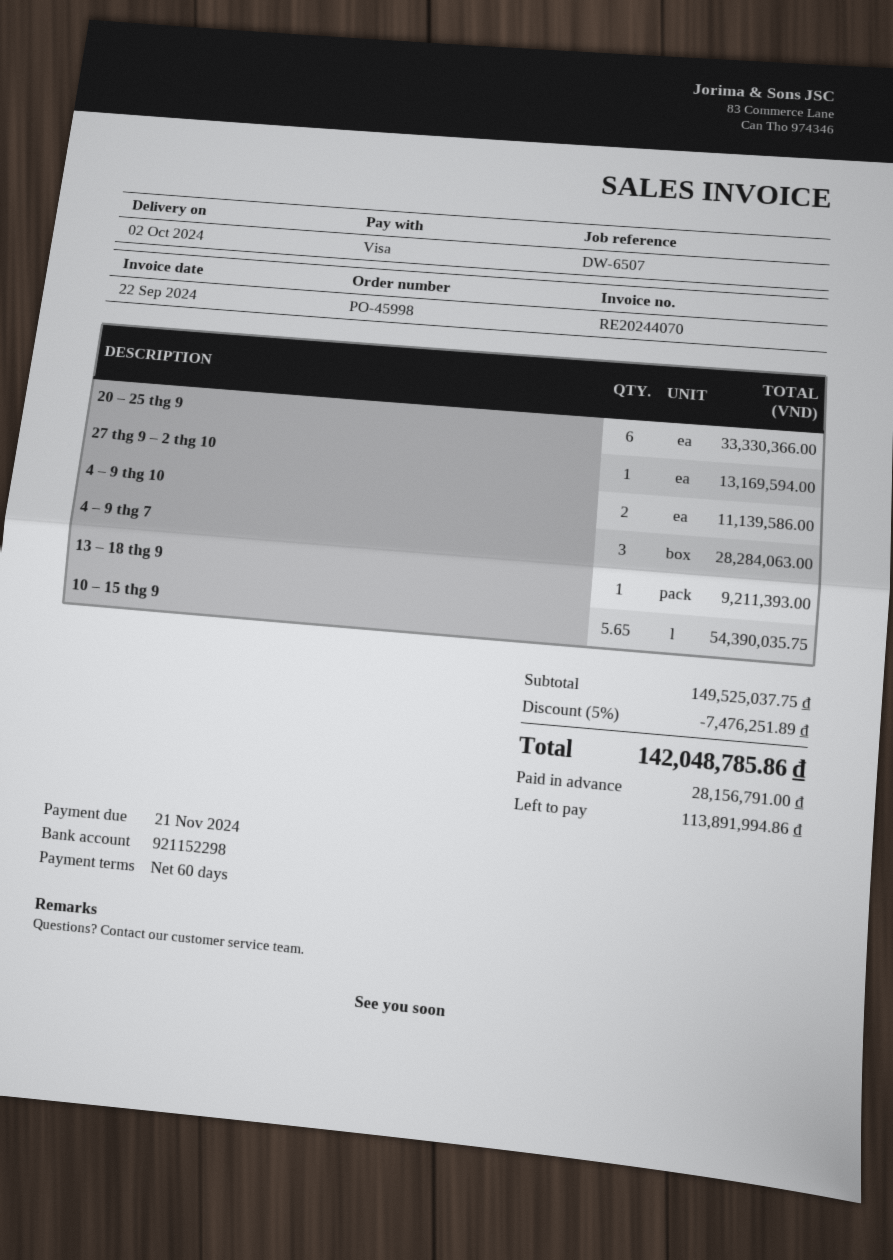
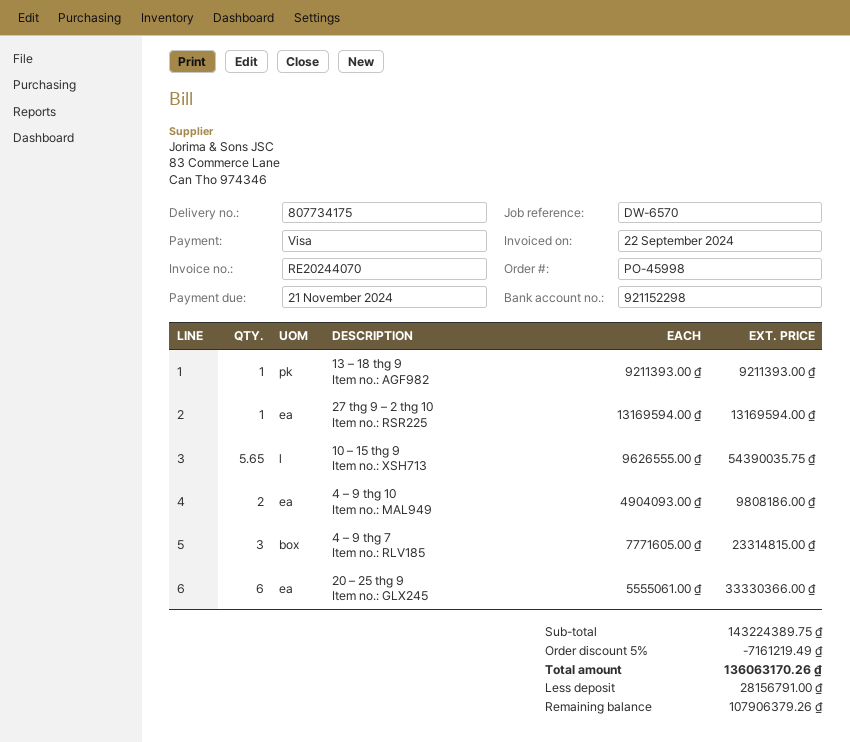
reference: DW-6507 -> DW-6570
4 – 9 thg 10: 2 for 11139586.00 -> 2 for 9808186.00
4 – 9 thg 7: 3 for 28284063.00 -> 3 for 23314815.00
subtotal: 149525037.75 -> 143224389.75
discount: 5% = 7476251.89 -> 5% = 7161219.49
total: 142048785.86 -> 136063170.26
balance: 113891994.86 -> 107906379.26

